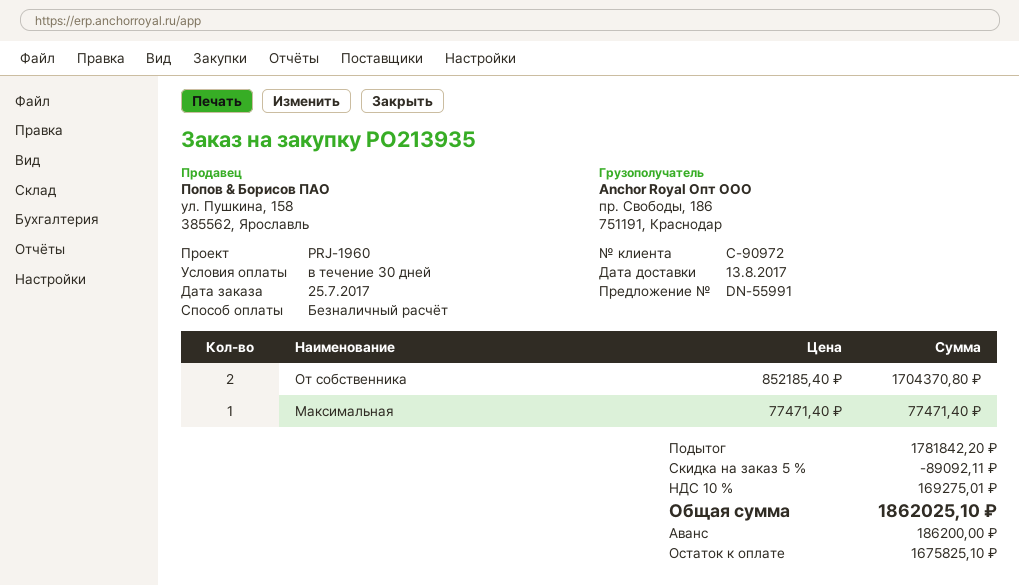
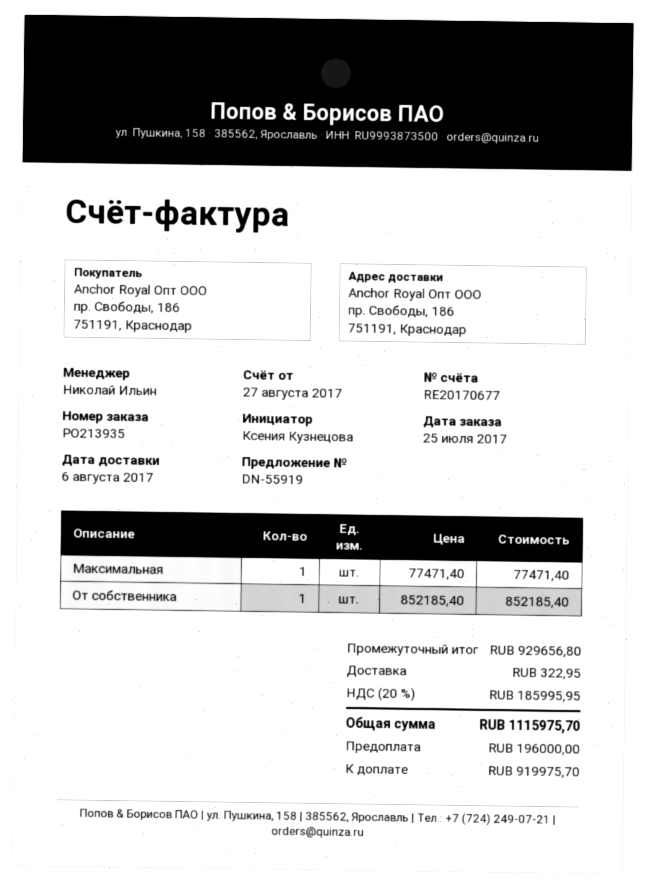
quote number: DN-55991 -> DN-55919
delivery date: 2017-08-13 -> 2017-08-06
От собственника: 2 x 852185.40 = 1704370.80 -> 1 x 852185.40 = 852185.40
subtotal: 1781842.20 -> 929656.80
discount: 5% = 89092.11 -> none
shipping: none -> 322.95
tax: 10% = 169275.01 -> 20% = 185995.95
total: 1862025.10 -> 1115975.70
deposit: 186200.00 -> 196000.00
balance: 1675825.10 -> 919975.70

